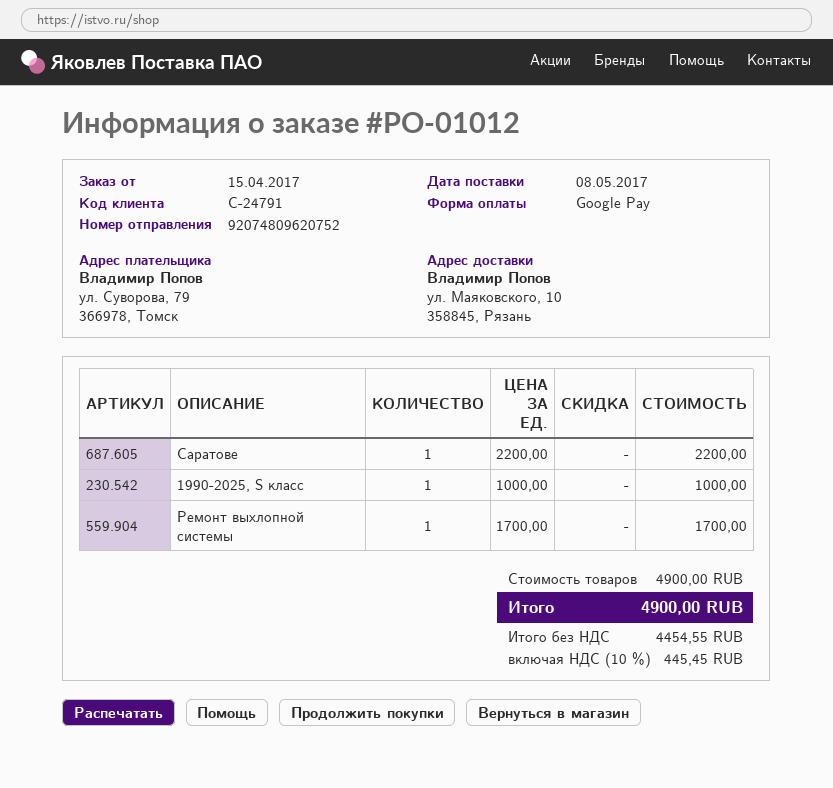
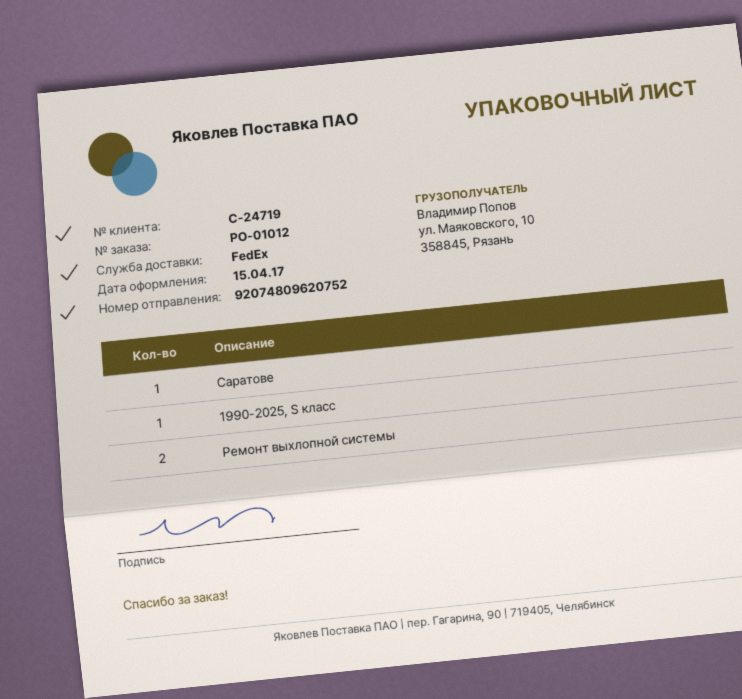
customer number: C-24791 -> C-24719
Ремонт выхлопной системы: 1 -> 2

